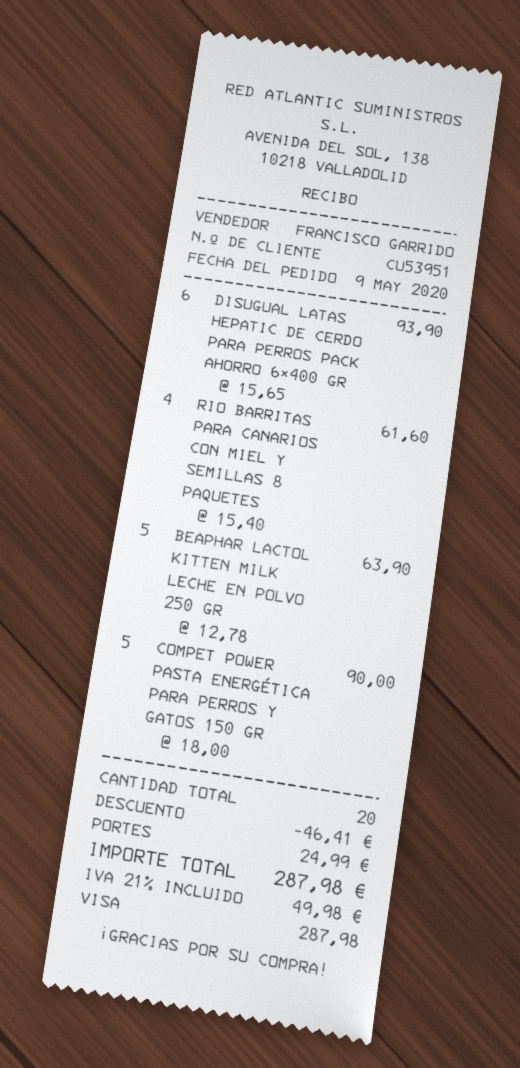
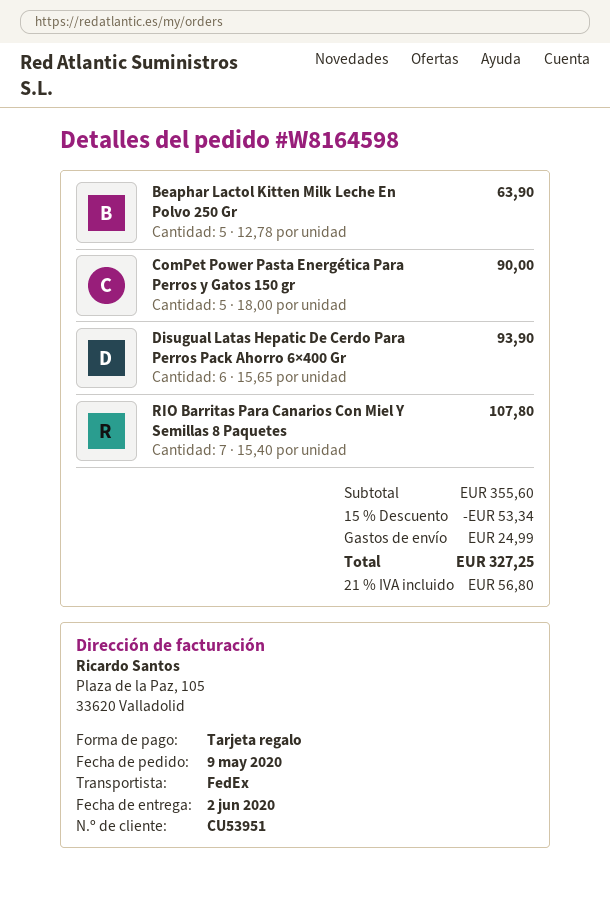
payment method: Visa -> gift card
RIO BARRITAS PARA CANARIOS CON MIEL Y SEMILLAS 8 PAQUETES: 4 x 15.40 = 61.60 -> 7 x 15.40 = 107.80
discount: 46.41 -> 53.34
tax: 21% = 49.98 -> 21% = 56.80
total: 287.98 -> 327.25

